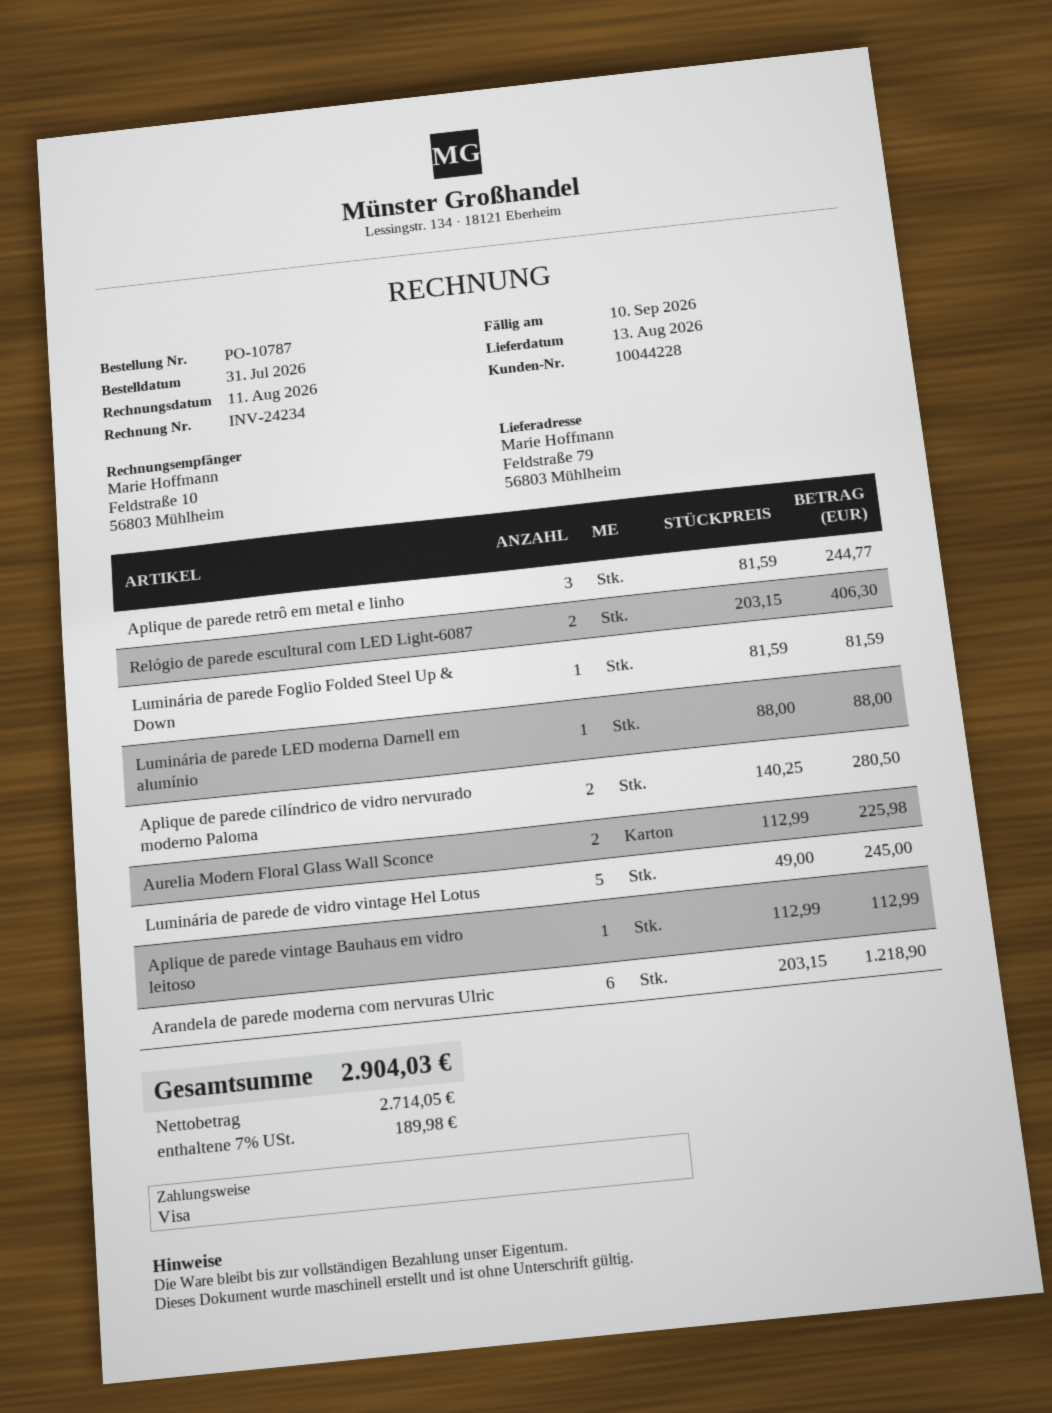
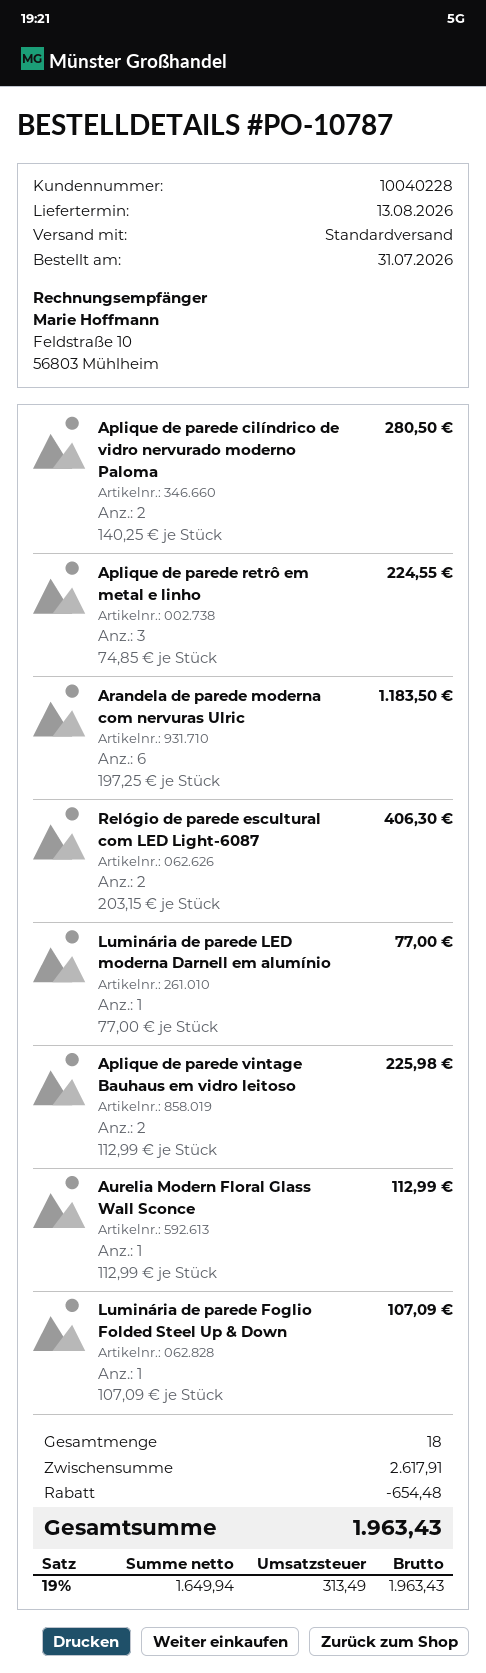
customer number: 10044228 -> 10040228
Aplique de parede retrô em metal e linho: 3 x 81.59 = 244.77 -> 3 x 74.85 = 224.55
Luminária de parede Foglio Folded Steel Up & Down: 1 x 81.59 = 81.59 -> 1 x 107.09 = 107.09
Luminária de parede LED moderna Darnell em alumínio: 1 x 88.00 = 88.00 -> 1 x 77.00 = 77.00
Aurelia Modern Floral Glass Wall Sconce: 2 x 112.99 = 225.98 -> 1 x 112.99 = 112.99
Luminária de parede de vidro vintage Hel Lotus: 5 x 49.00 = 245.00 -> none
Aplique de parede vintage Bauhaus em vidro leitoso: 1 x 112.99 = 112.99 -> 2 x 112.99 = 225.98
Arandela de parede moderna com nervuras Ulric: 6 x 203.15 = 1218.90 -> 6 x 197.25 = 1183.50
discount: none -> 654.48
net: 2714.05 -> 1649.94
tax: 7% = 189.98 -> 19% = 313.49
total: 2904.03 -> 1963.43

